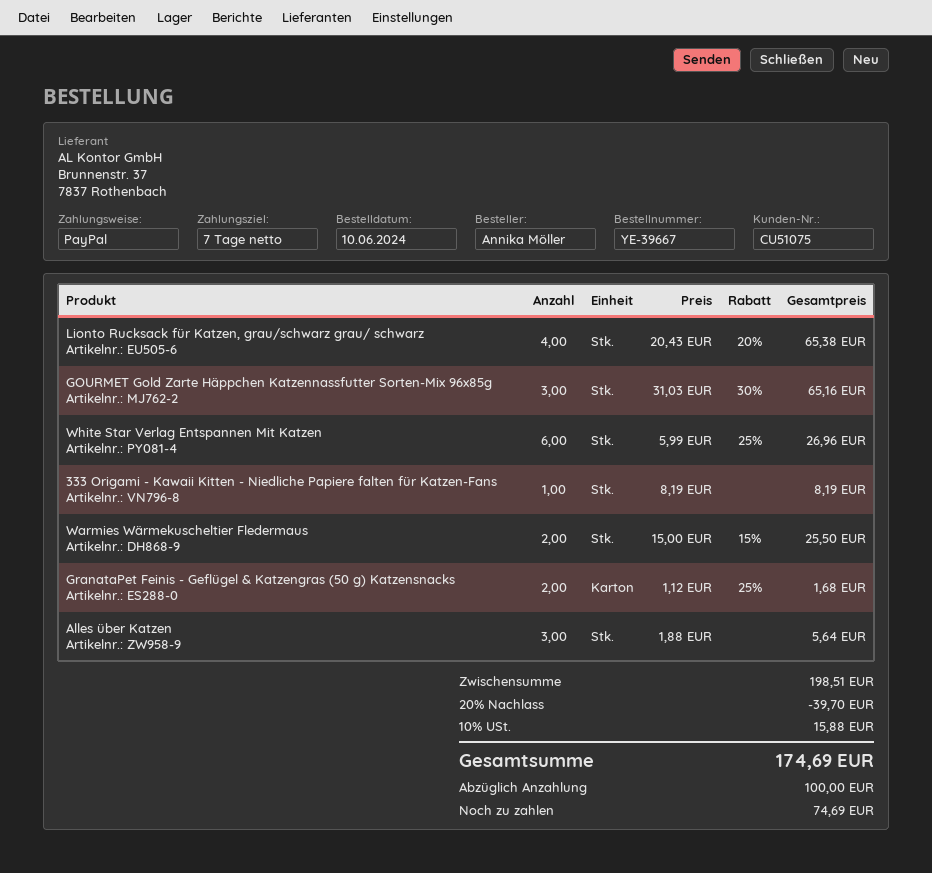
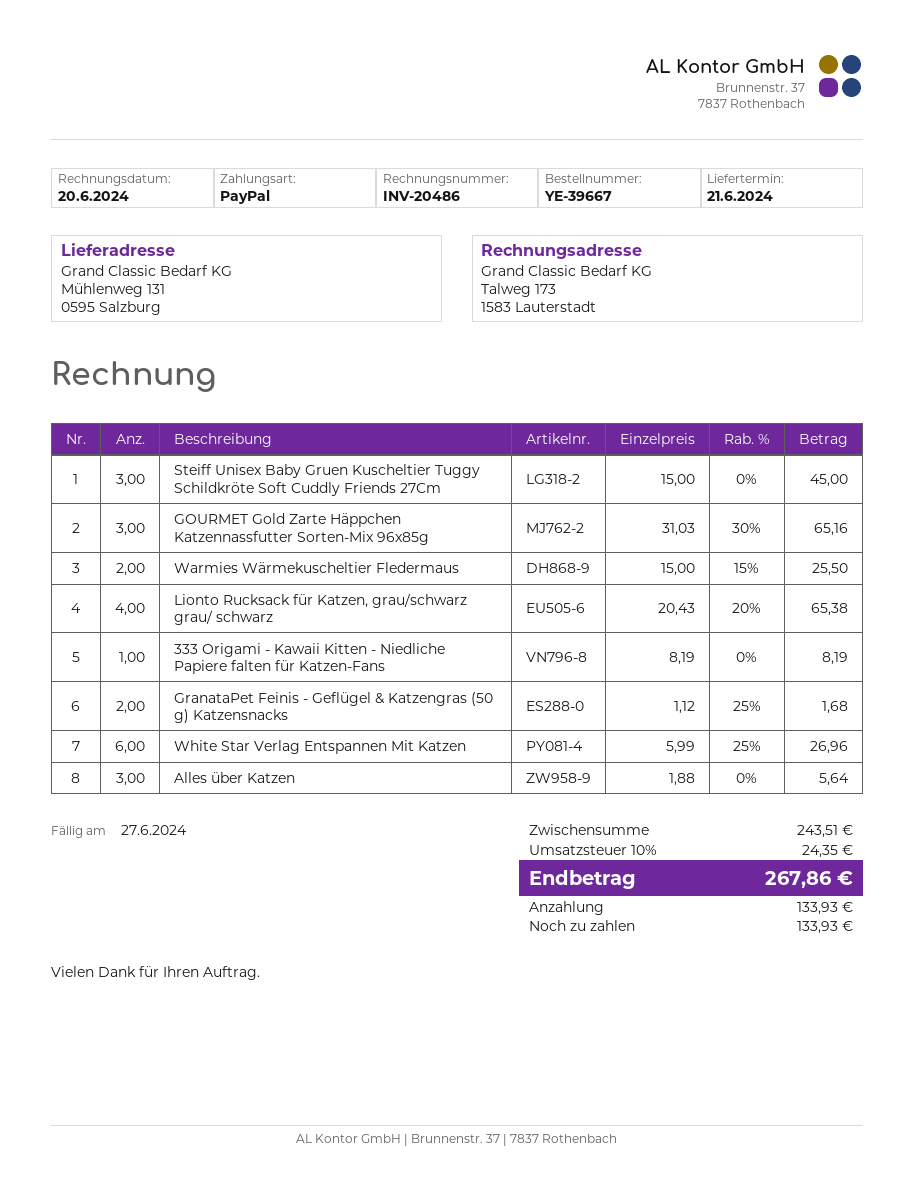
Steiff Unisex Baby Gruen Kuscheltier Tuggy Schildkröte Soft Cuddly Friends 27Cm: none -> 3 x 15.00 = 45.00
subtotal: 198.51 -> 243.51
discount: 20% = 39.70 -> none
tax: 10% = 15.88 -> 10% = 24.35
total: 174.69 -> 267.86
deposit: 100.00 -> 133.93
balance: 74.69 -> 133.93

